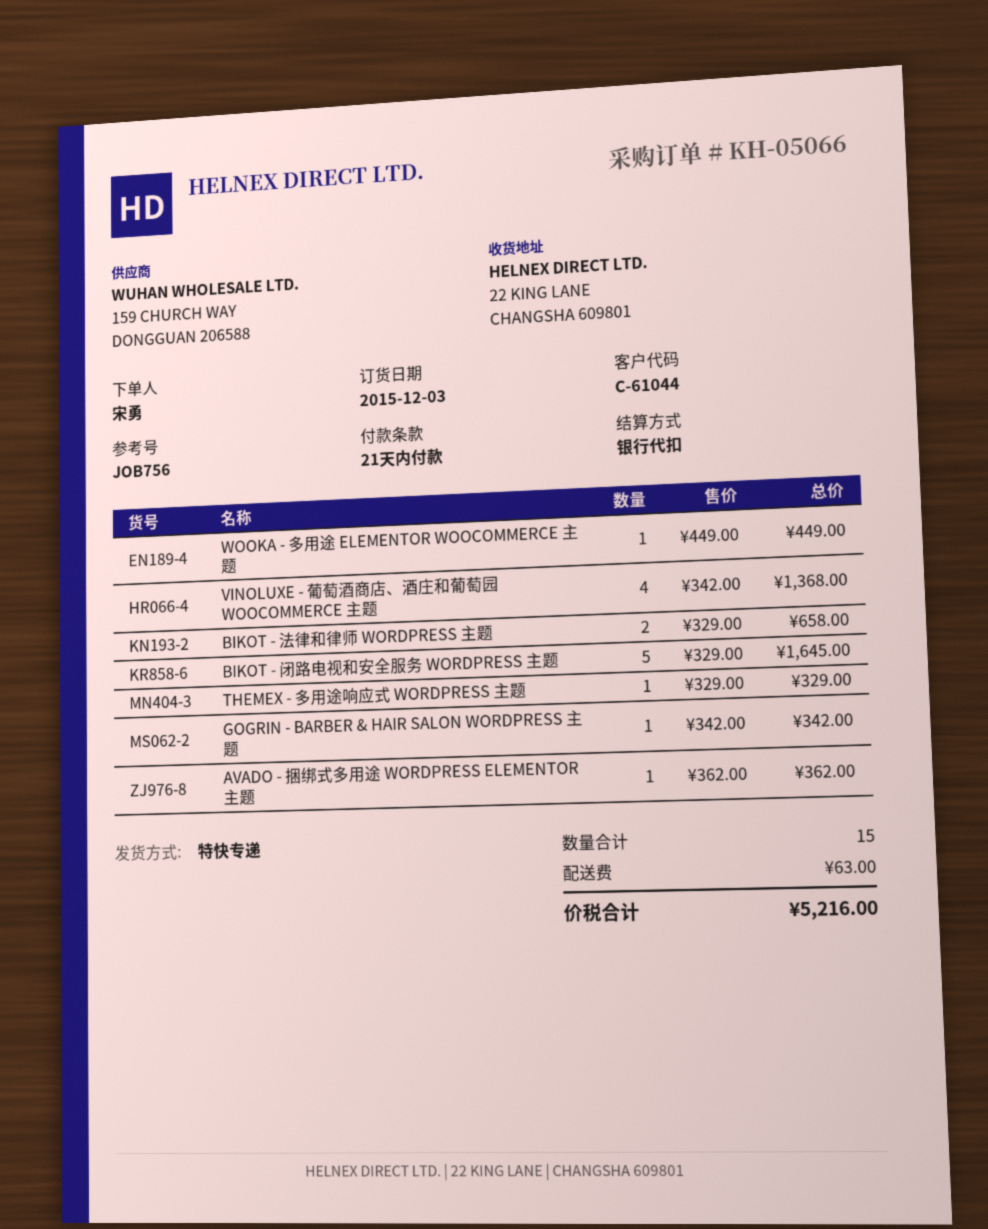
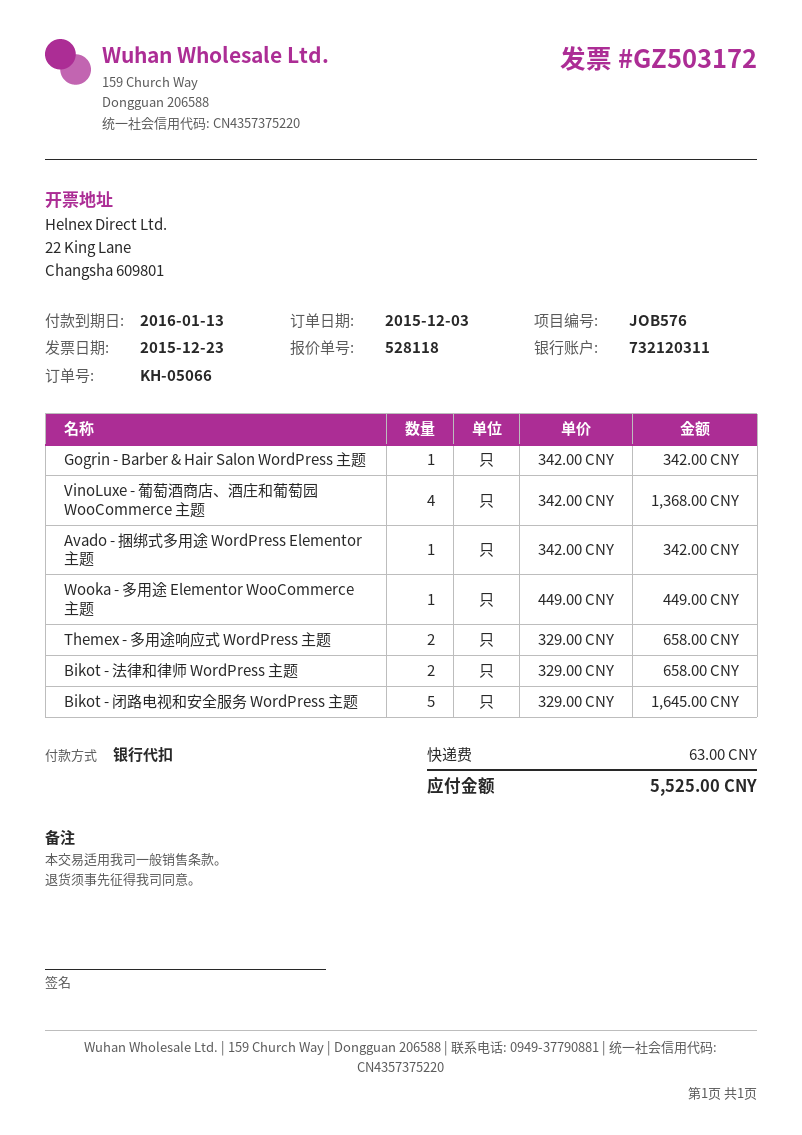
reference: JOB756 -> JOB576
THEMEX - 多用途响应式 WORDPRESS 主题: 1 x 329.00 = 329.00 -> 2 x 329.00 = 658.00
AVADO - 捆绑式多用途 WORDPRESS ELEMENTOR 主题: 1 x 362.00 = 362.00 -> 1 x 342.00 = 342.00
total: 5216.00 -> 5525.00

